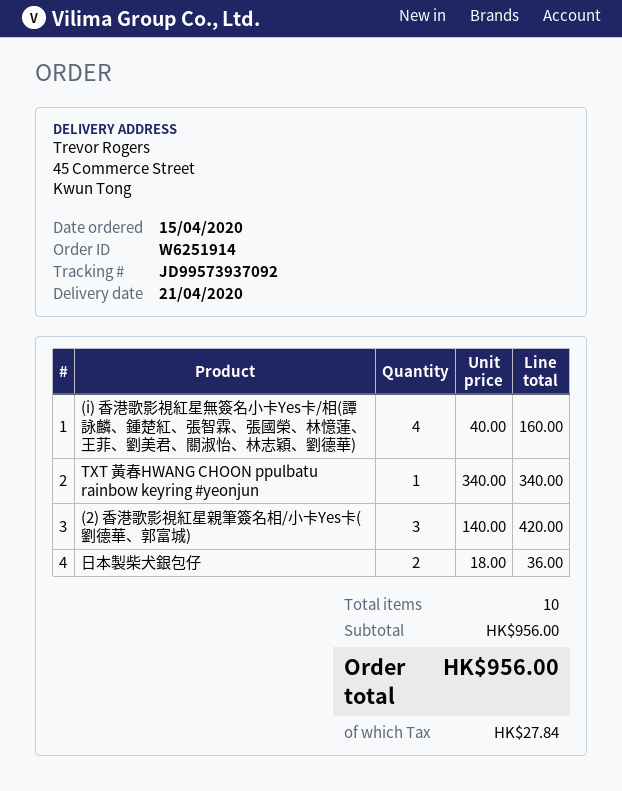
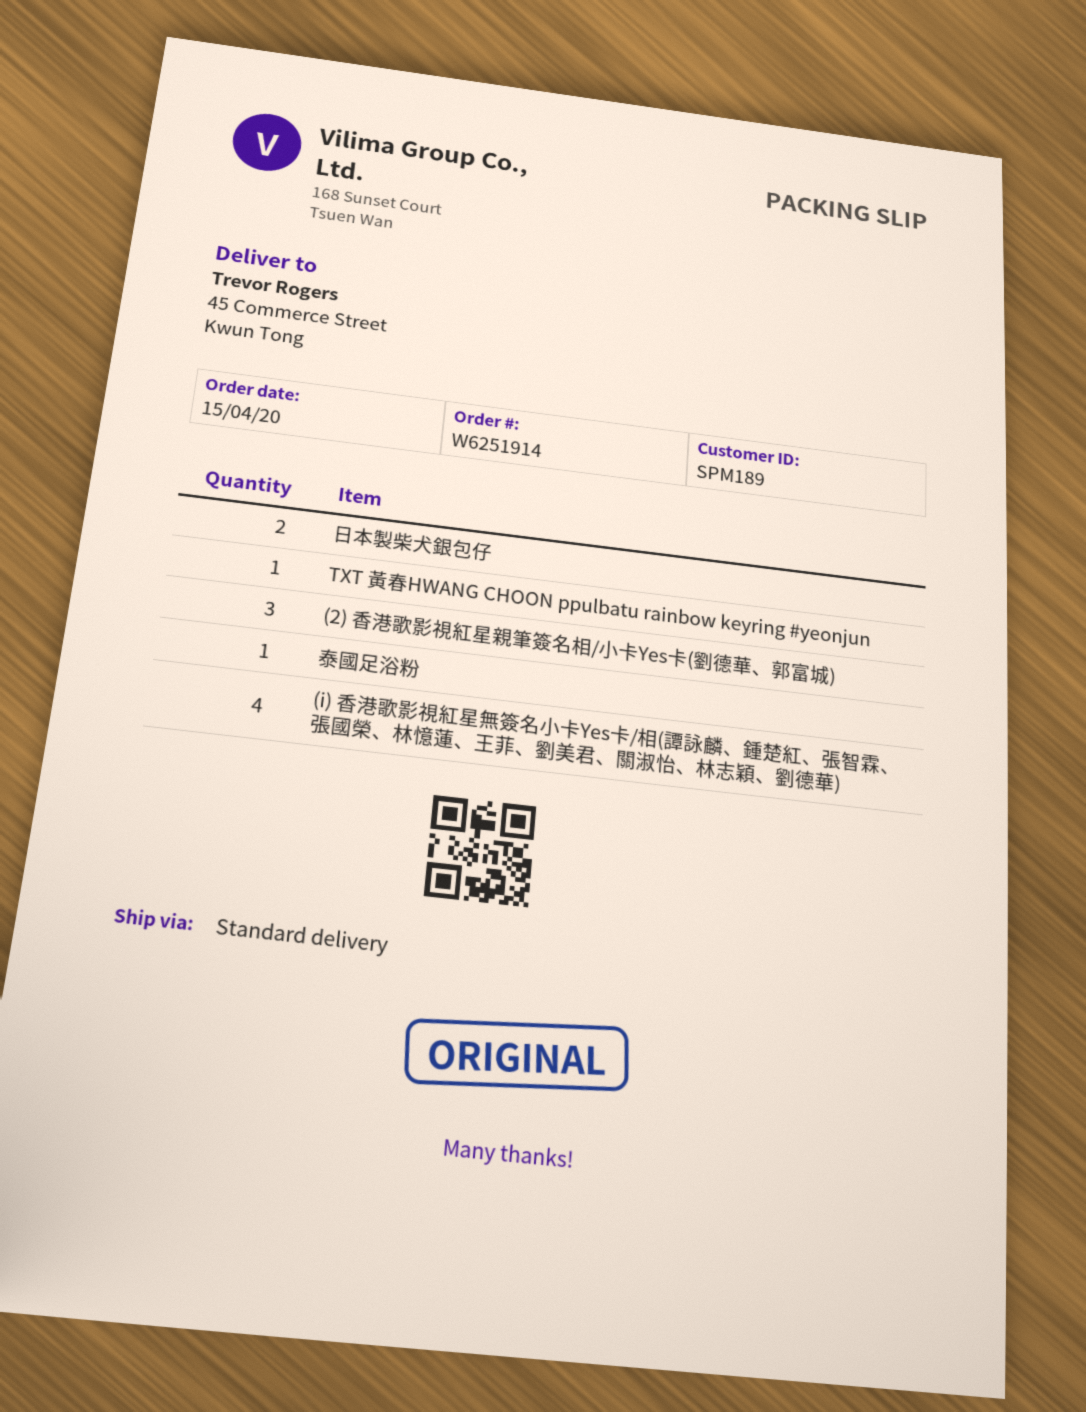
泰國足浴粉: none -> 1

